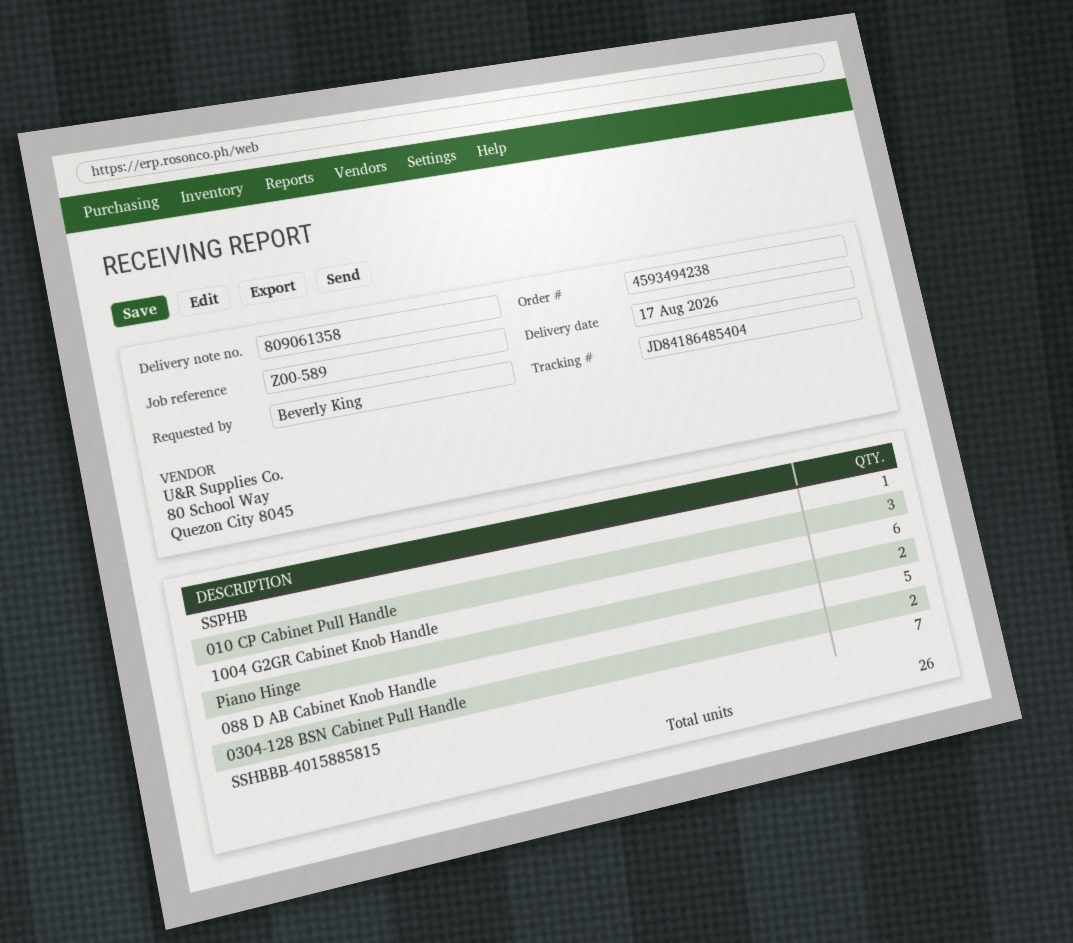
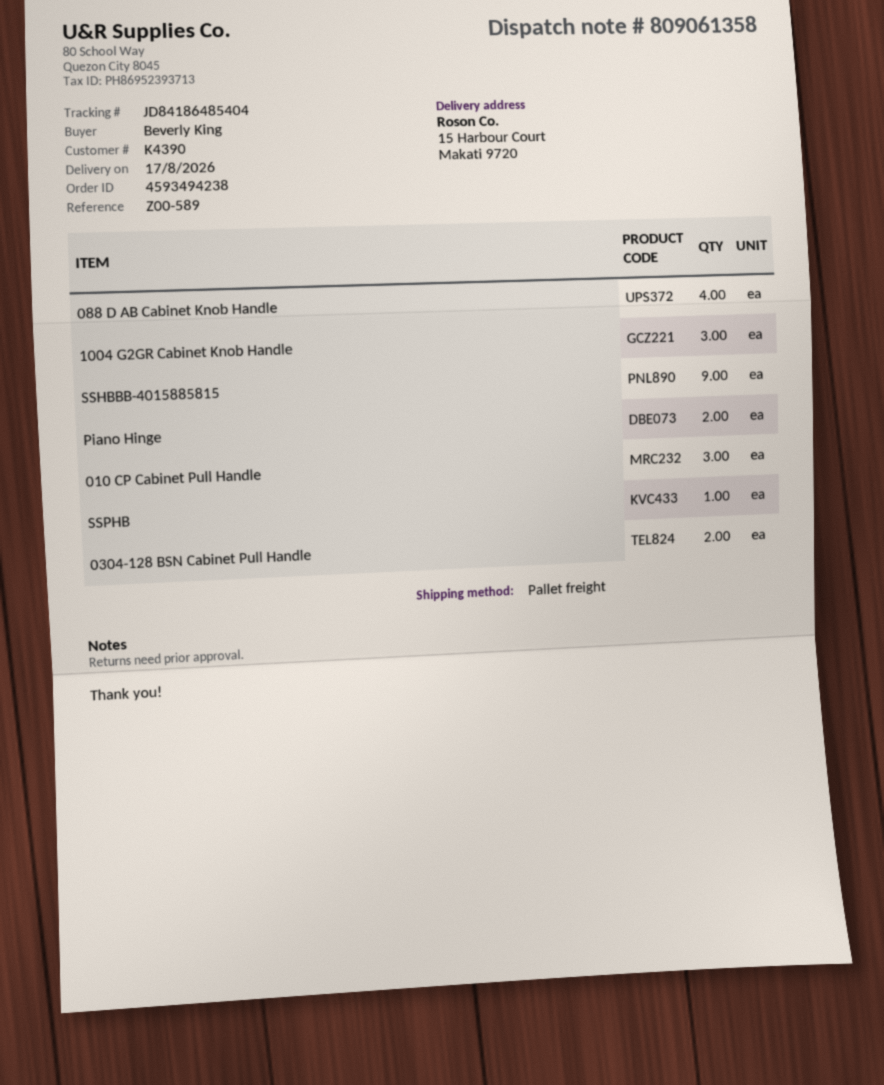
1004 G2GR Cabinet Knob Handle: 6 -> 3
088 D AB Cabinet Knob Handle: 5 -> 4
SSHBBB-4015885815: 7 -> 9

